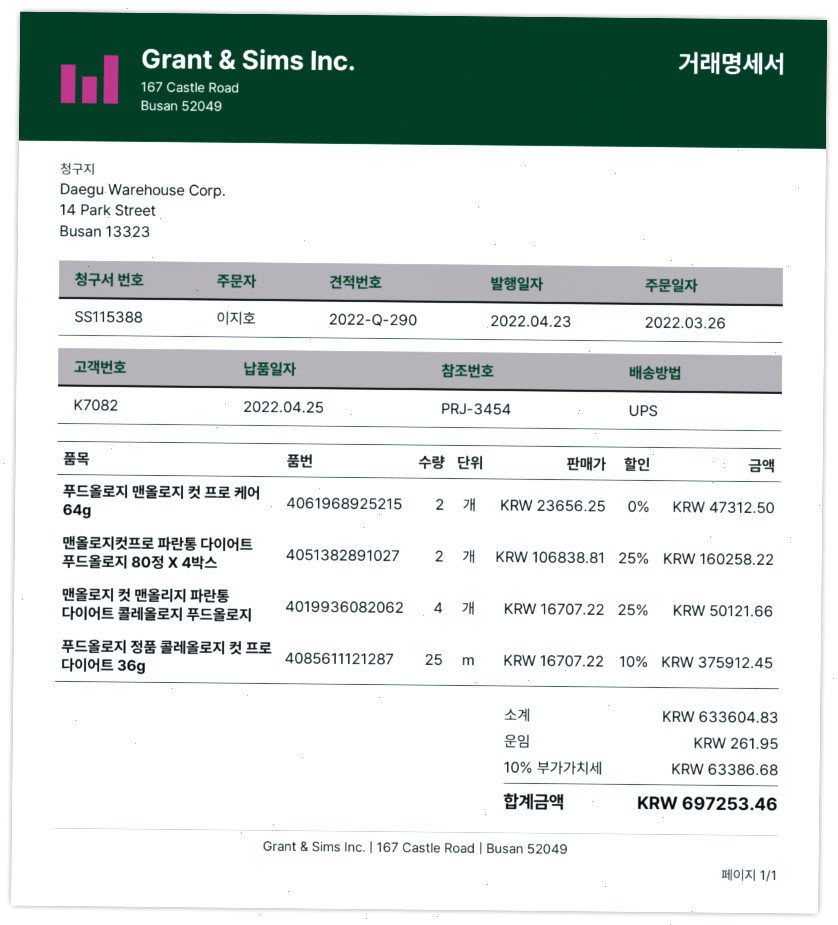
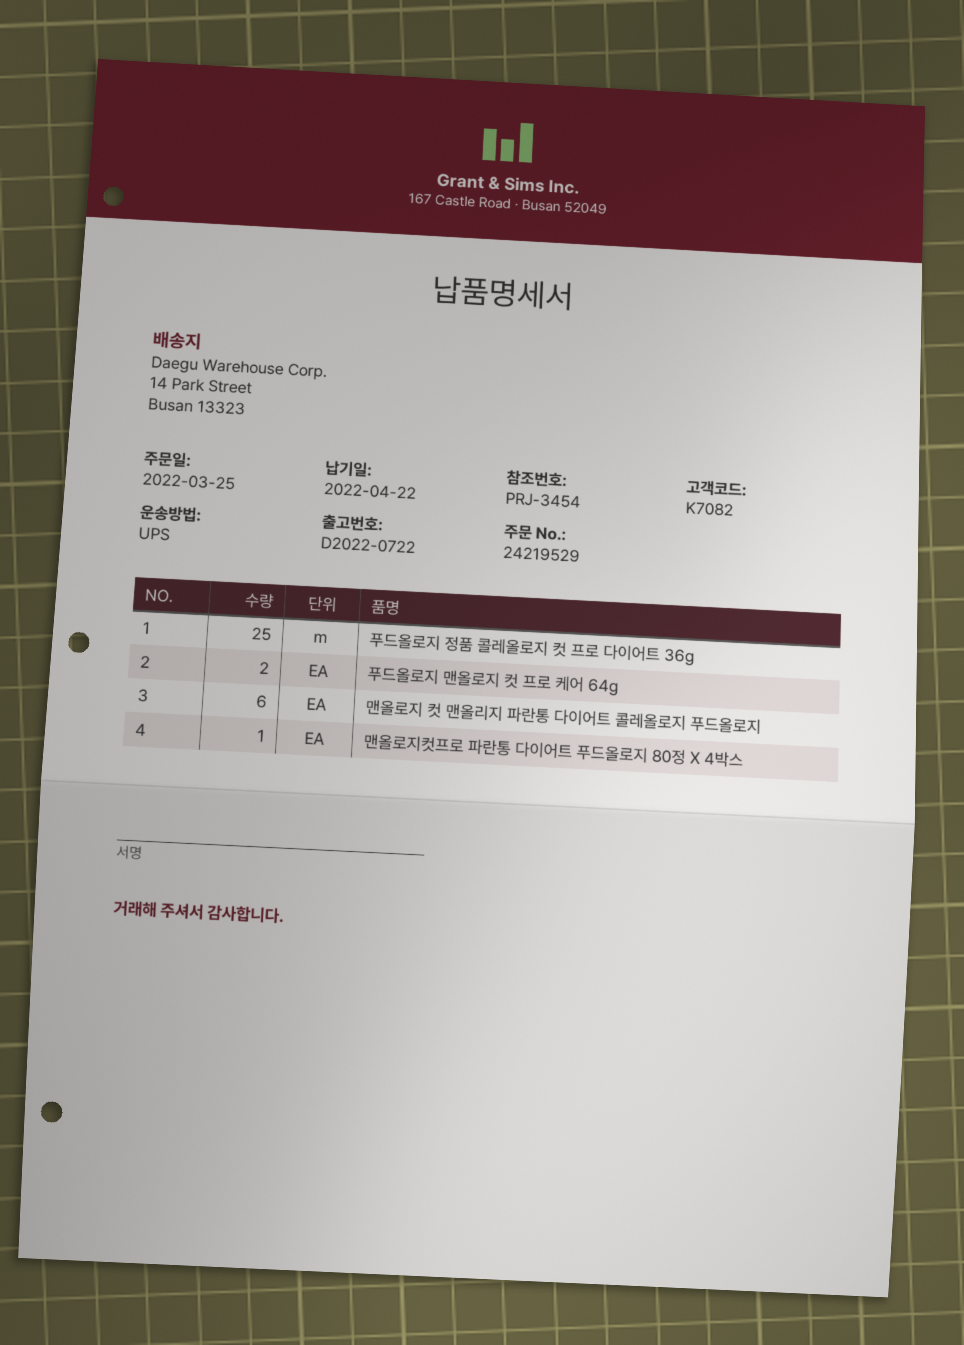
order date: 2022-03-26 -> 2022-03-25
delivery date: 2022-04-25 -> 2022-04-22
맨올로지컷프로 파란통 다이어트 푸드올로지 80정 X 4박스: 2 -> 1
맨올로지 컷 맨올리지 파란통 다이어트 콜레올로지 푸드올로지: 4 -> 6

